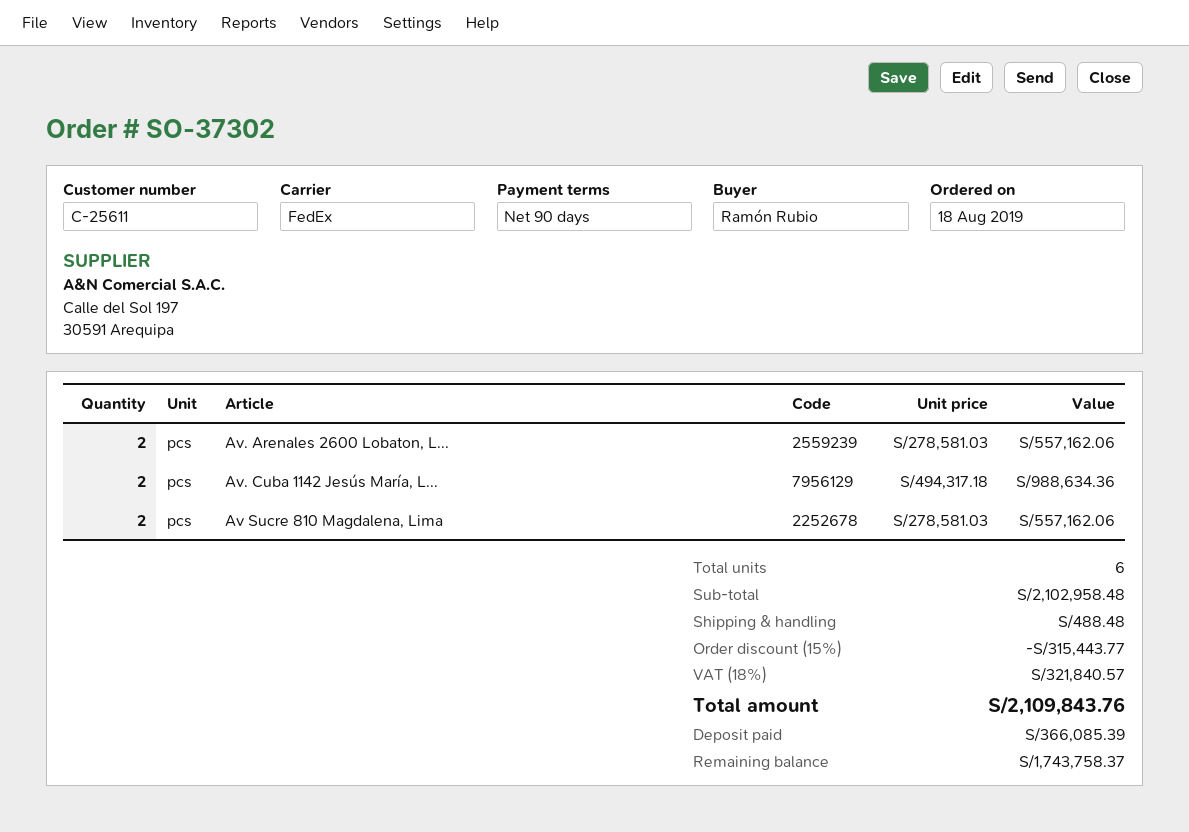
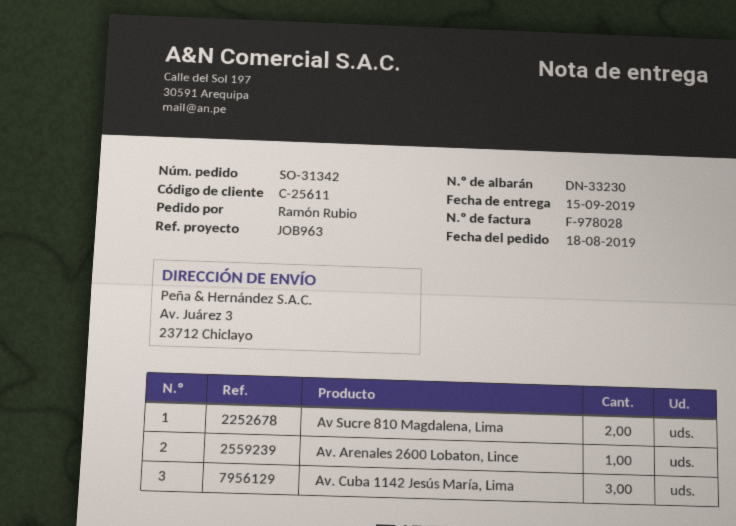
order number: SO-37302 -> SO-31342
Av. Arenales 2600 Lobaton, L...: 2 -> 1
Av. Cuba 1142 Jesús María, L...: 2 -> 3

